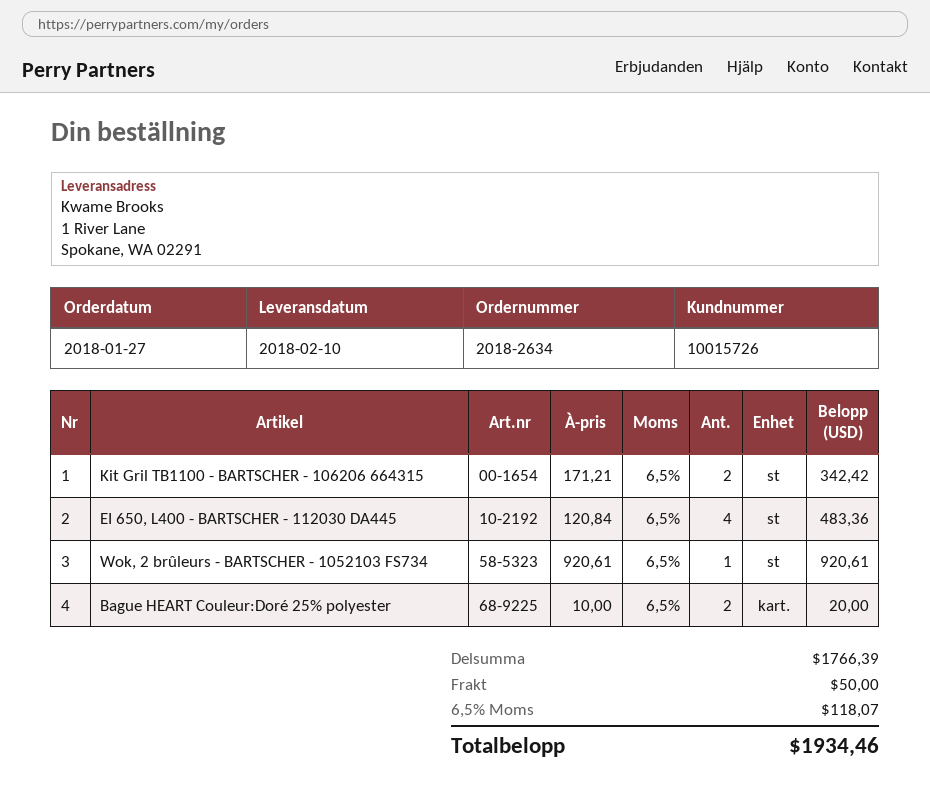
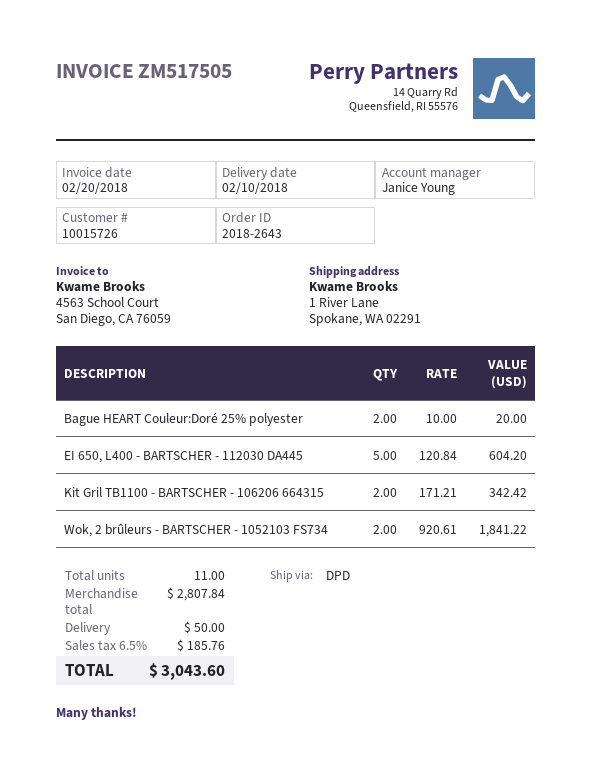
order number: 2018-2634 -> 2018-2643
EI 650, L400 - BARTSCHER - 112030 DA445: 4 x 120.84 = 483.36 -> 5 x 120.84 = 604.20
Wok, 2 brûleurs - BARTSCHER - 1052103 FS734: 1 x 920.61 = 920.61 -> 2 x 920.61 = 1841.22
subtotal: 1766.39 -> 2807.84
tax: 6.5% = 118.07 -> 6.5% = 185.76
total: 1934.46 -> 3043.60

